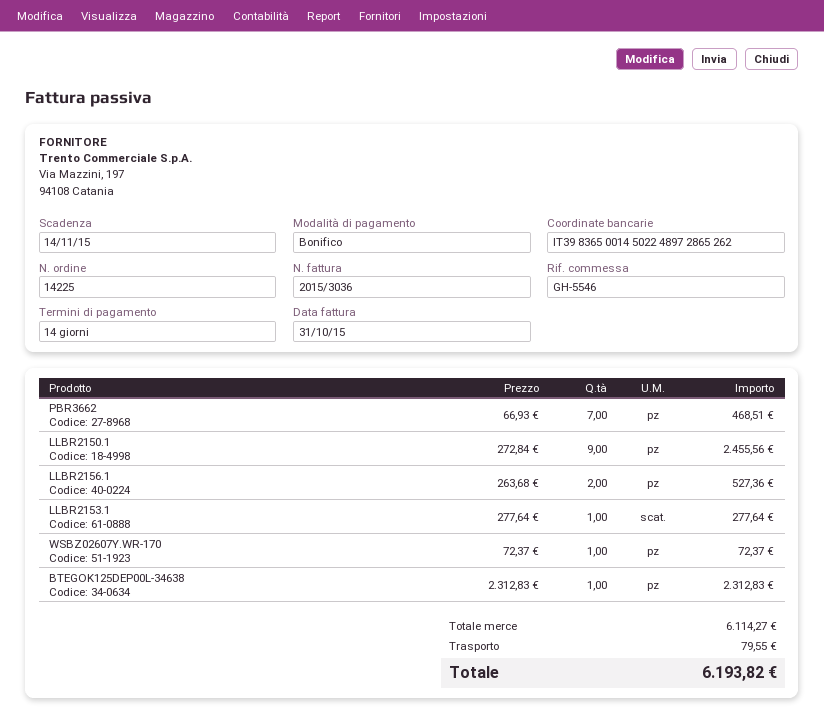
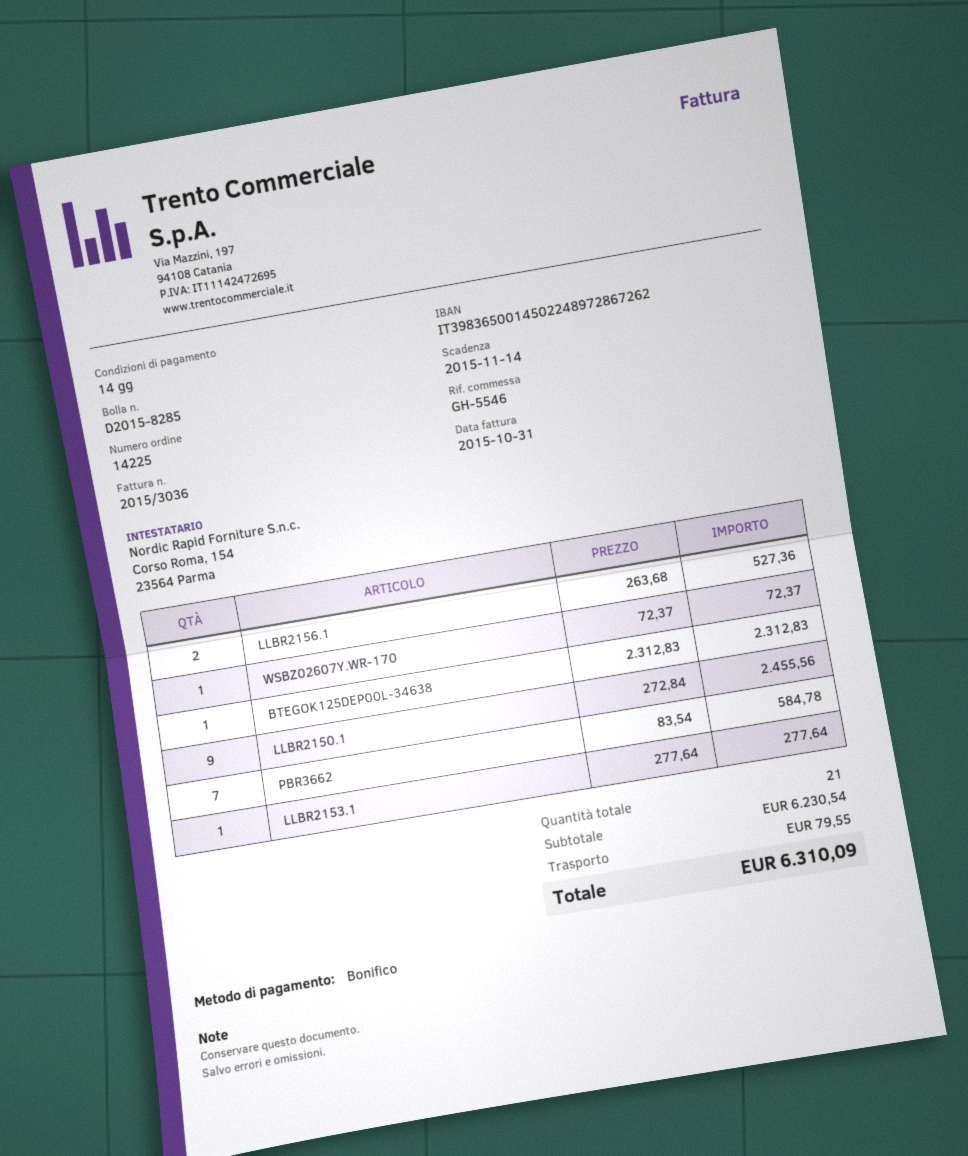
bank account: IT3983650014502248972865262 -> IT3983650014502248972867262
PBR3662: 7 x 66.93 = 468.51 -> 7 x 83.54 = 584.78
subtotal: 6114.27 -> 6230.54
total: 6193.82 -> 6310.09

